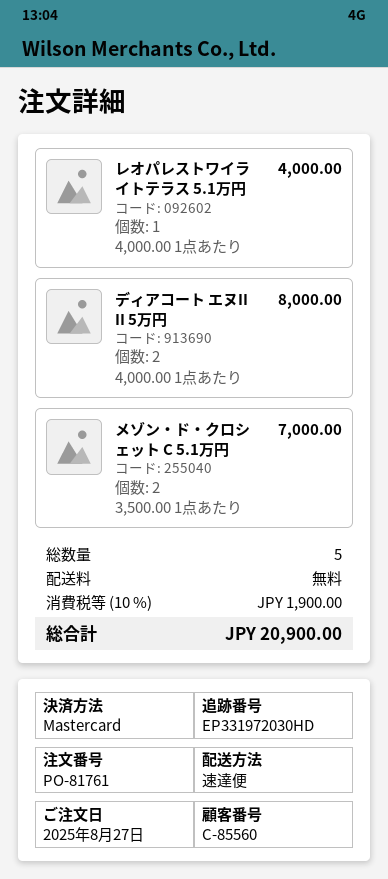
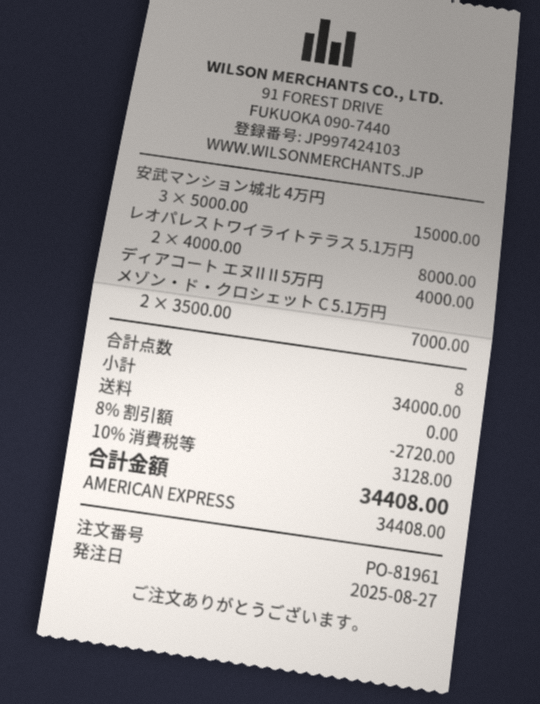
order number: PO-81761 -> PO-81961
payment method: Mastercard -> American Express
レオパレストワイライトテラス 5.1万円: 1 x 4000.00 = 4000.00 -> 2 x 4000.00 = 8000.00
ディアコート エヌII II 5万円: 2 x 4000.00 = 8000.00 -> 1 x 4000.00 = 4000.00
安武マンション城北 4万円: none -> 3 x 5000.00 = 15000.00
total quantity: 5 -> 8
discount: none -> 8% = 2720.00
tax: 10% = 1900.00 -> 10% = 3128.00
total: 20900.00 -> 34408.00

